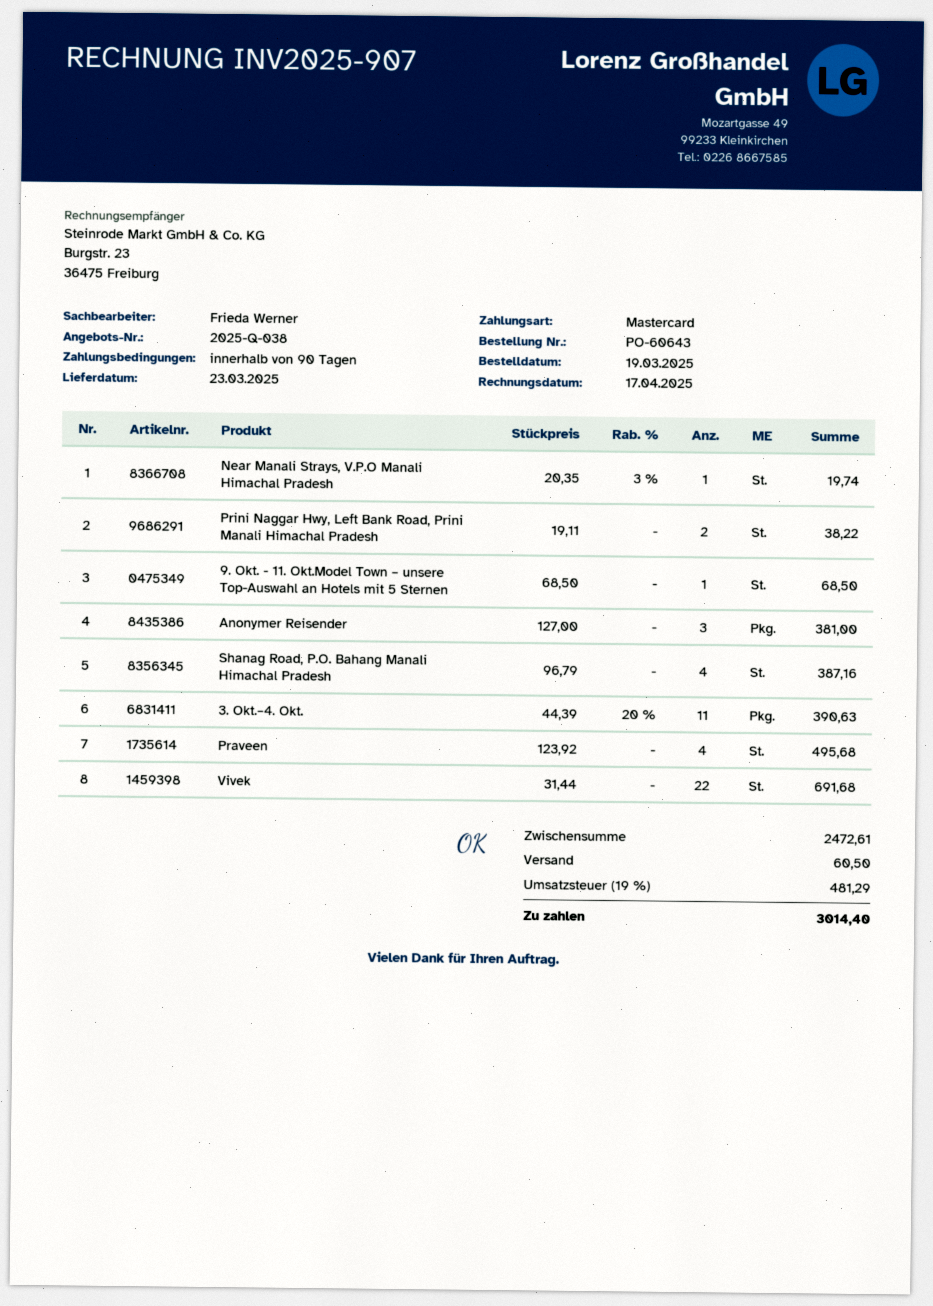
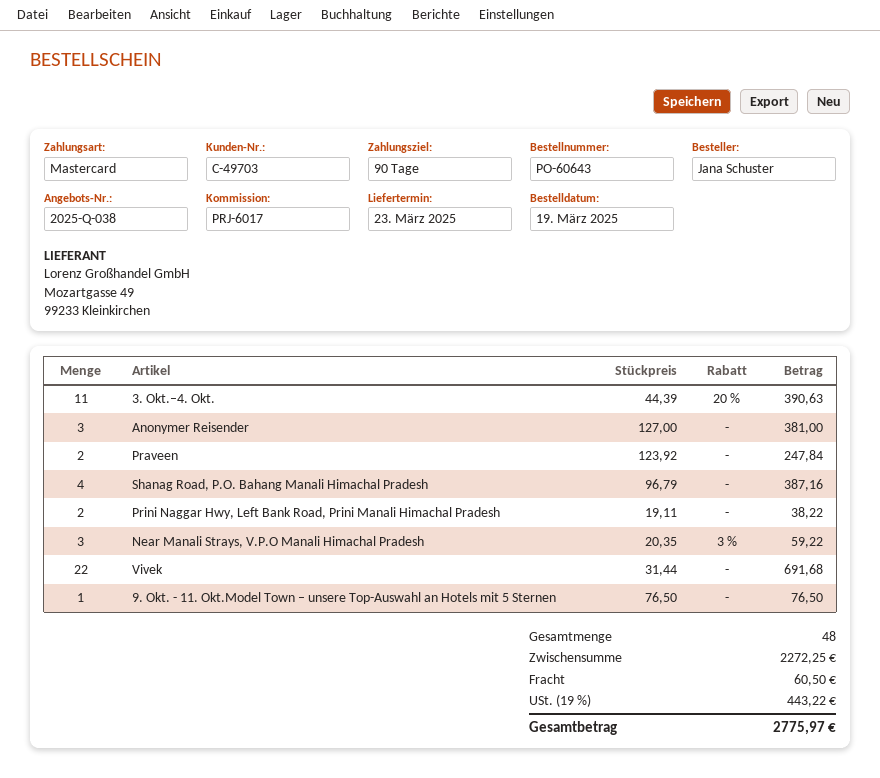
Near Manali Strays, V.P.O Manali Himachal Pradesh: 1 x 20.35 - 3% = 19.74 -> 3 x 20.35 - 3% = 59.22
9. Okt. - 11. Okt.Model Town – unsere Top-Auswahl an Hotels mit 5 Sternen: 1 x 68.50 = 68.50 -> 1 x 76.50 = 76.50
Praveen: 4 x 123.92 = 495.68 -> 2 x 123.92 = 247.84
subtotal: 2472.61 -> 2272.25
tax: 19% = 481.29 -> 19% = 443.22
total: 3014.40 -> 2775.97

